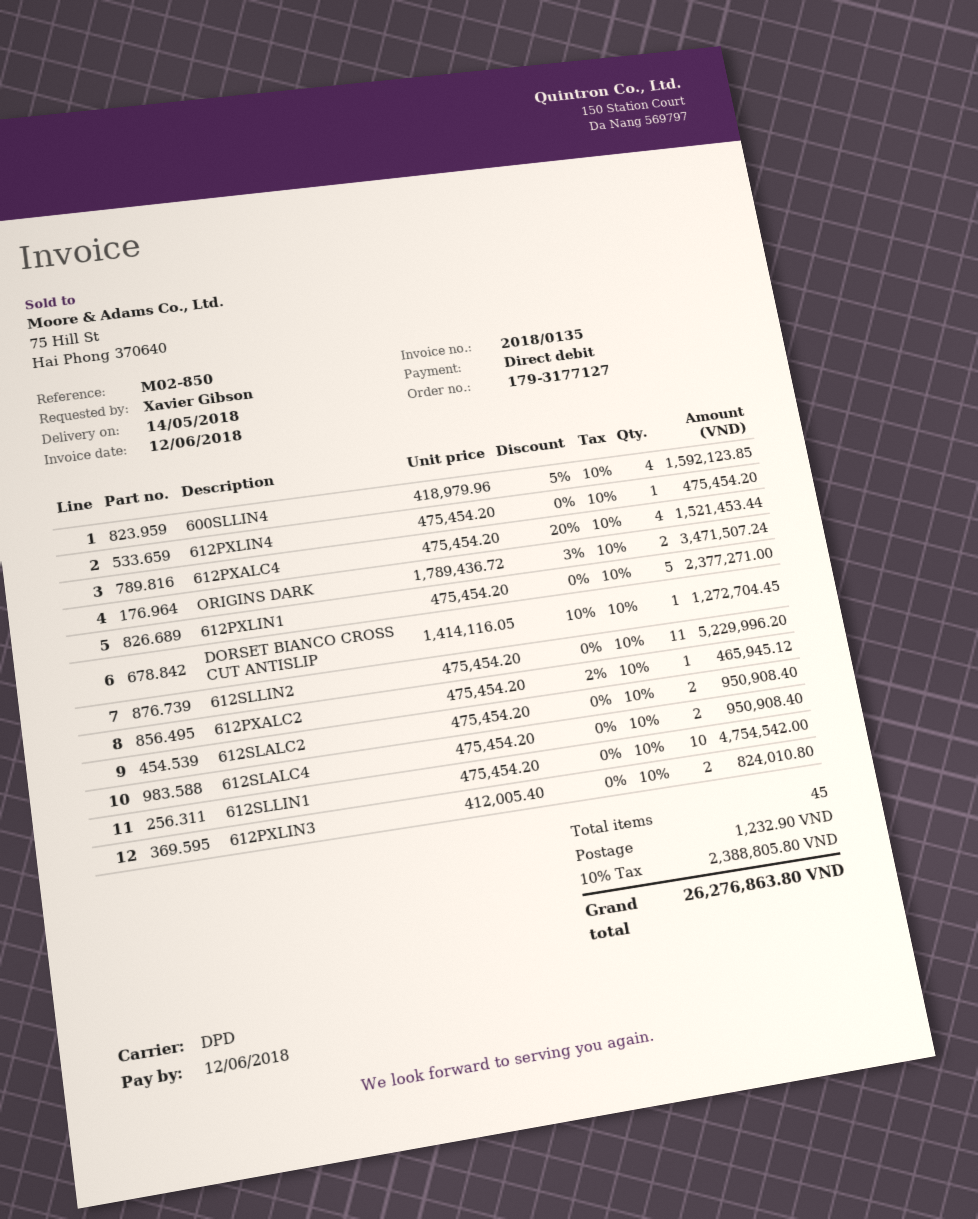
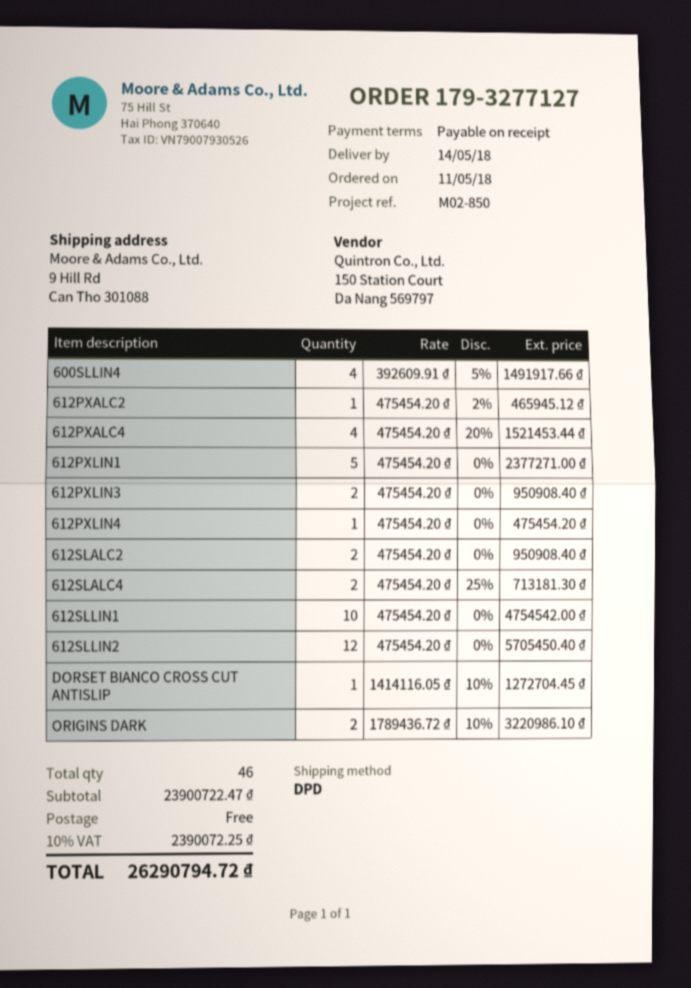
order number: 179-3177127 -> 179-3277127
600SLLIN4: 4 x 418979.96 - 5% = 1592123.85 -> 4 x 392609.91 - 5% = 1491917.66
ORIGINS DARK: 2 x 1789436.72 - 3% = 3471507.24 -> 2 x 1789436.72 - 10% = 3220986.10
612SLLIN2: 11 x 475454.20 = 5229996.20 -> 12 x 475454.20 = 5705450.40
612SLALC4: 2 x 475454.20 = 950908.40 -> 2 x 475454.20 - 25% = 713181.30
612PXLIN3: 2 x 412005.40 = 824010.80 -> 2 x 475454.20 = 950908.40
total quantity: 45 -> 46
shipping: 1232.90 -> 0.00
tax: 10% = 2388805.80 -> 10% = 2390072.25
total: 26276863.80 -> 26290794.72

